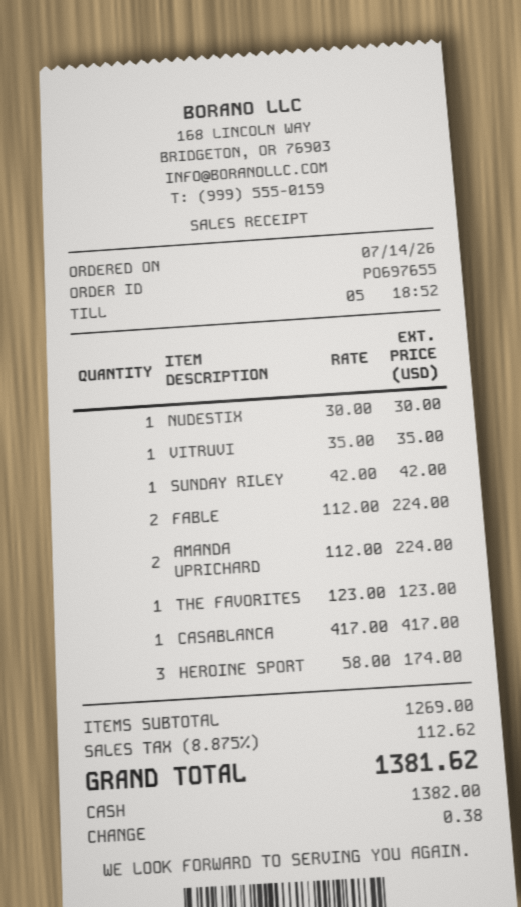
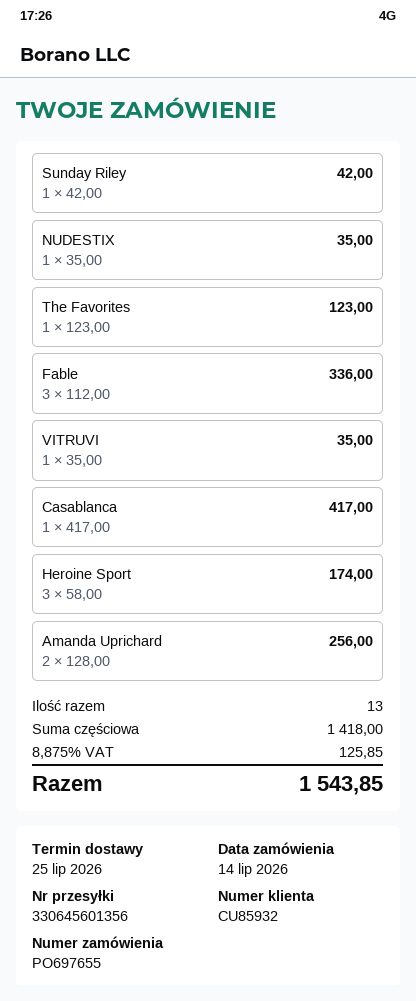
NUDESTIX: 1 x 30.00 = 30.00 -> 1 x 35.00 = 35.00
FABLE: 2 x 112.00 = 224.00 -> 3 x 112.00 = 336.00
AMANDA UPRICHARD: 2 x 112.00 = 224.00 -> 2 x 128.00 = 256.00
subtotal: 1269.00 -> 1418.00
tax: 8.875% = 112.62 -> 8.875% = 125.85
total: 1381.62 -> 1543.85

